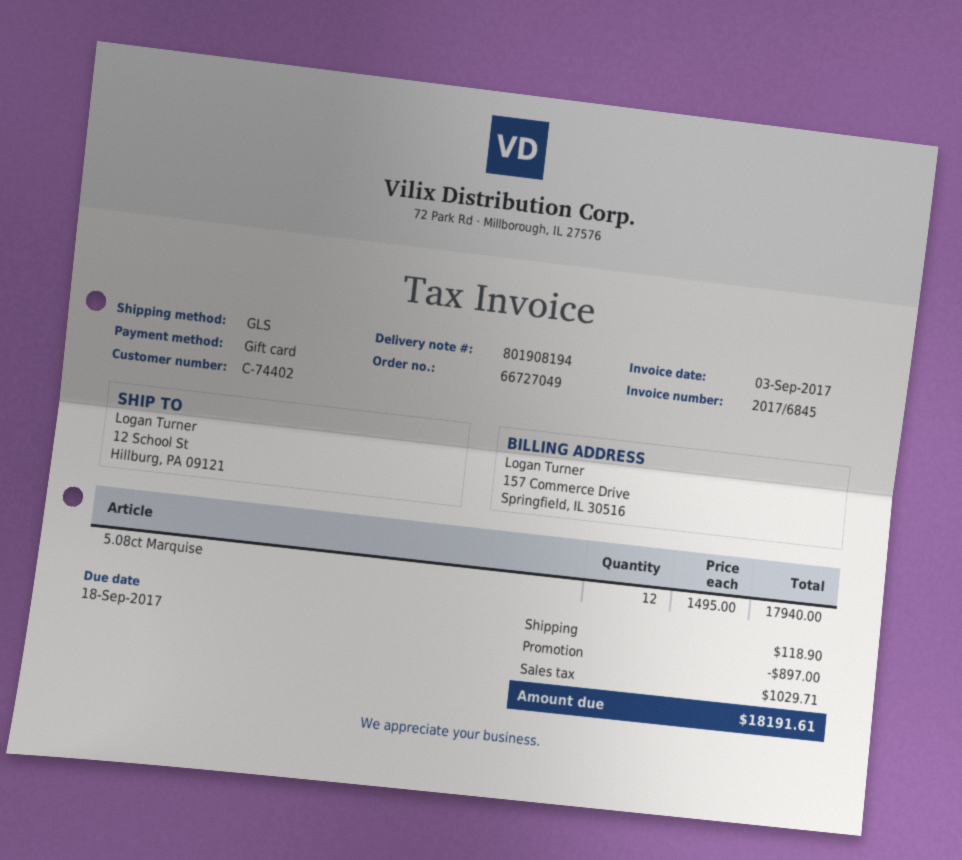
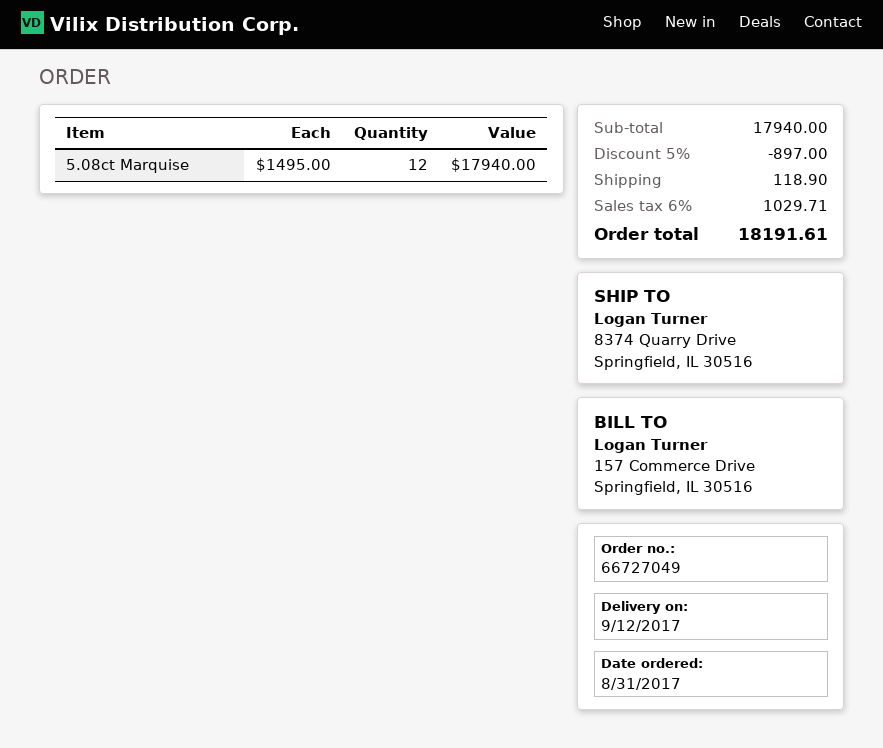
ship to: 12 School St, Hillburg, PA 09121 -> 8374 Quarry Drive, Springfield, IL 30516

